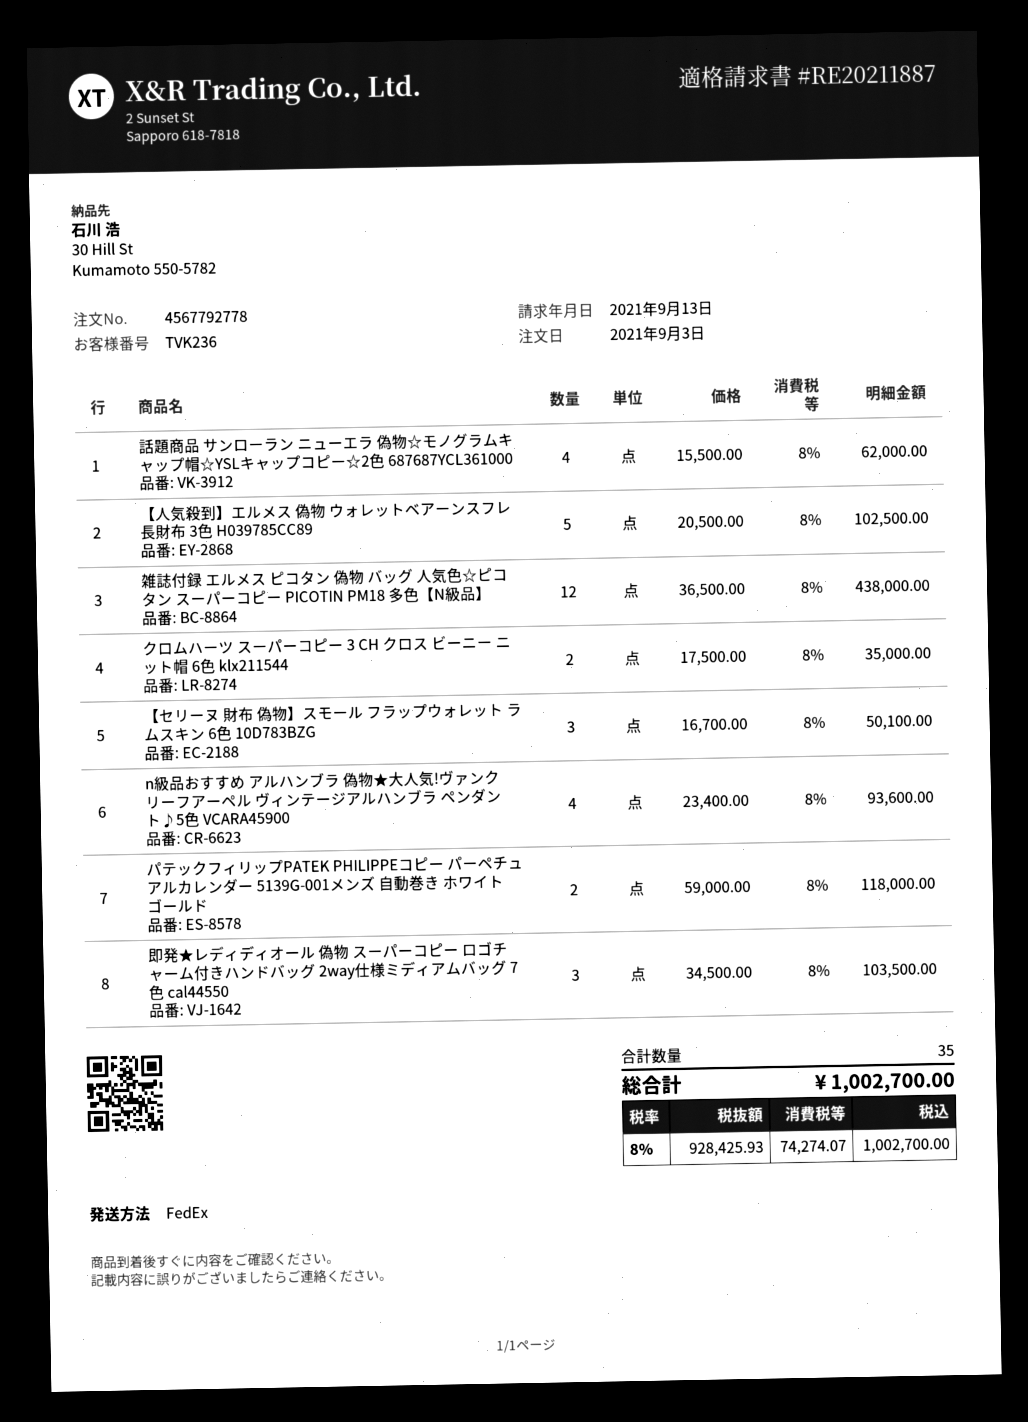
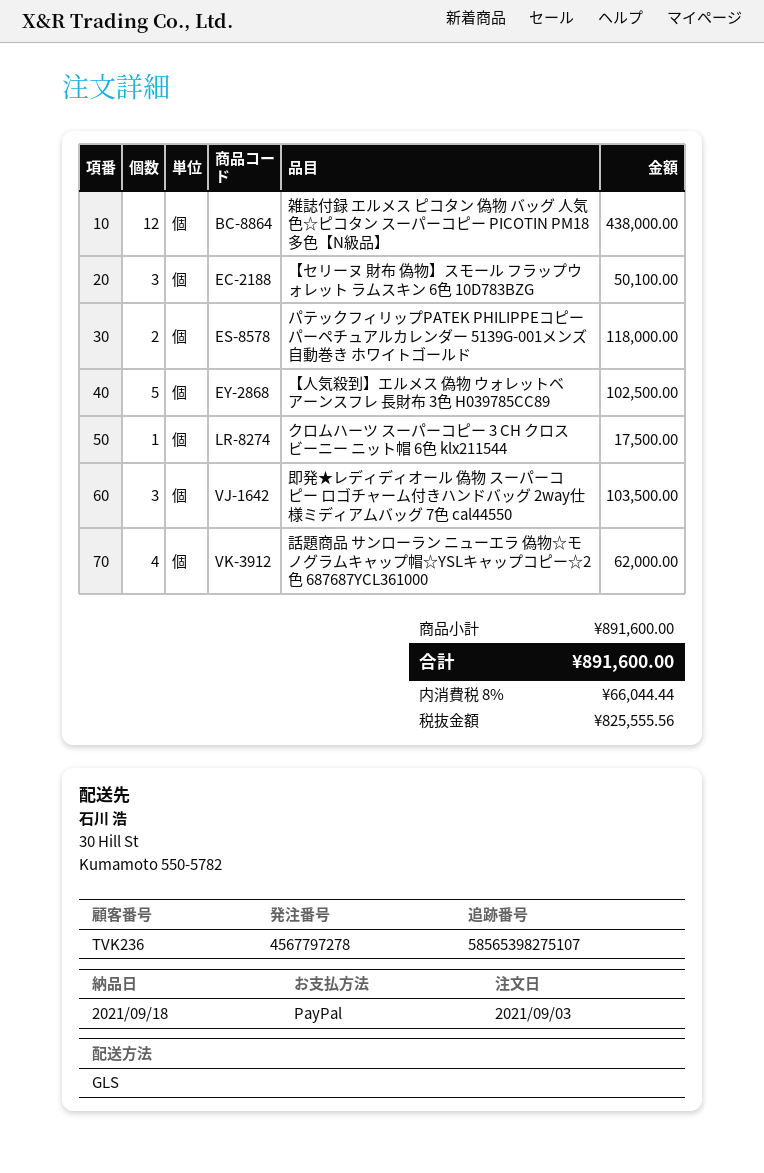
order number: 4567792778 -> 4567797278
shipping method: FedEx -> GLS
クロムハーツ スーパーコピー 3 CH クロス ビーニー ニット帽 6色 klx211544: 2 for 35000.00 -> 1 for 17500.00
n級品おすすめ アルハンブラ 偽物★大人気!ヴァンクリーフアーペル ヴィンテージアルハンブラ ペンダント♪5色 VCARA45900: 4 for 93600.00 -> none
net: 928425.93 -> 825555.56
tax: 8% = 74274.07 -> 8% = 66044.44
total: 1002700.00 -> 891600.00

